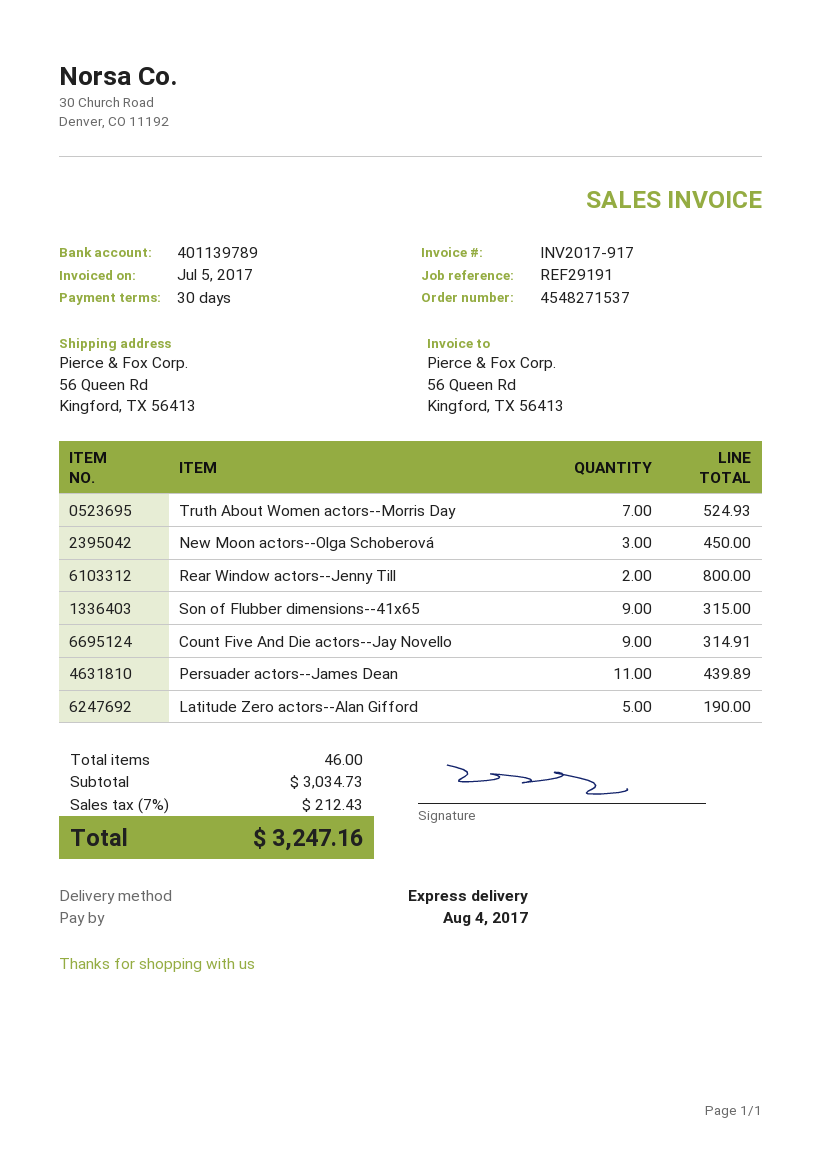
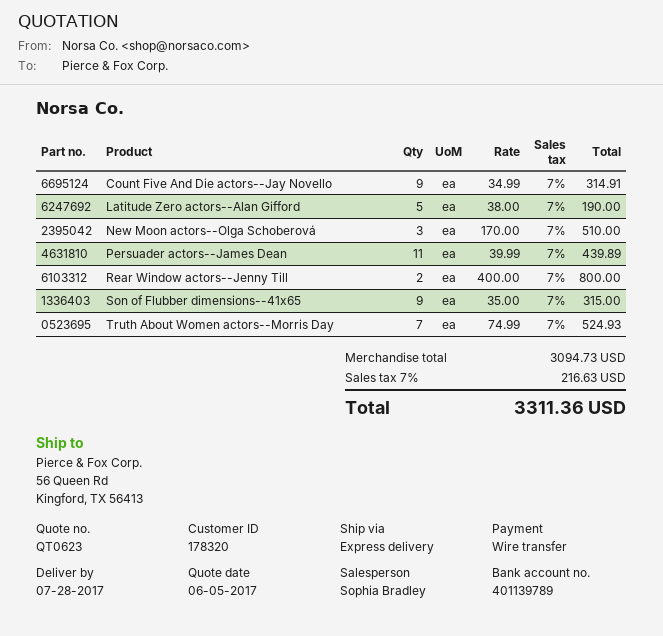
New Moon actors--Olga Schoberová: 3 for 450.00 -> 3 for 510.00
subtotal: 3034.73 -> 3094.73
tax: 7% = 212.43 -> 7% = 216.63
total: 3247.16 -> 3311.36

